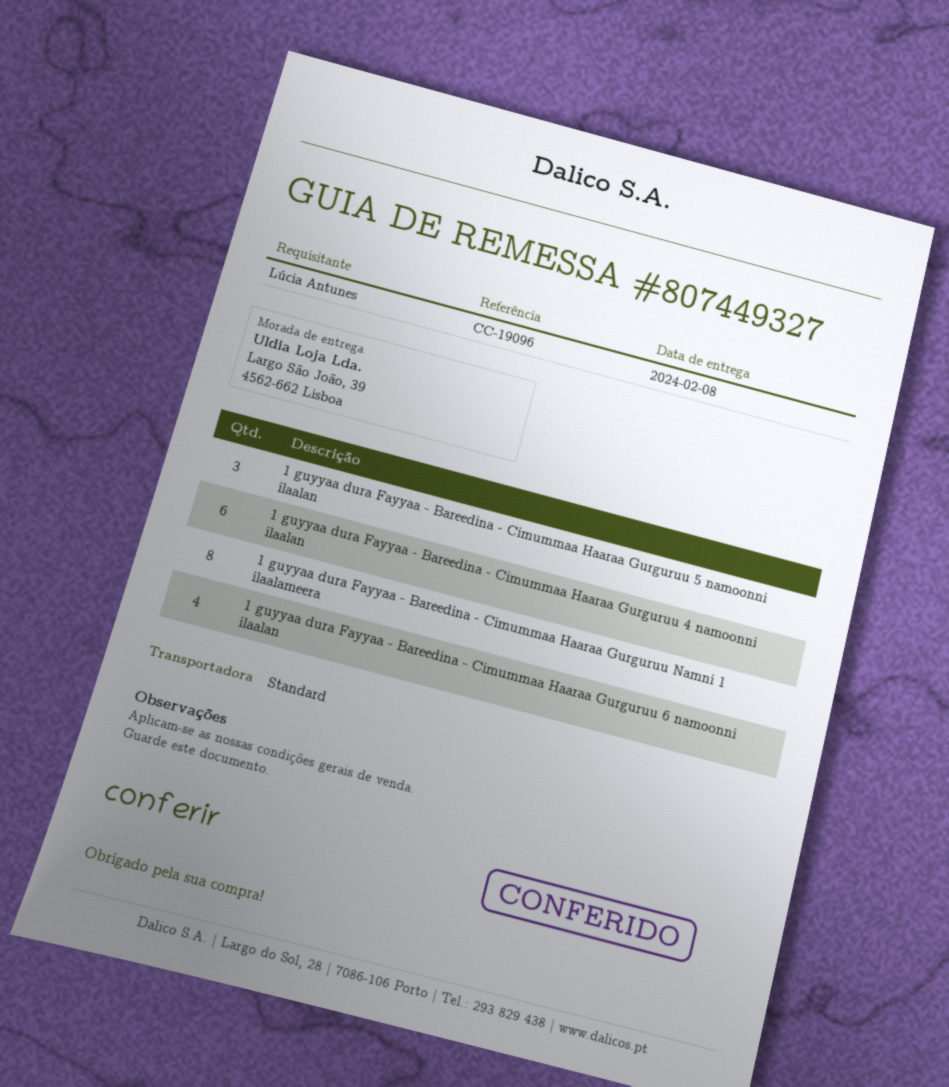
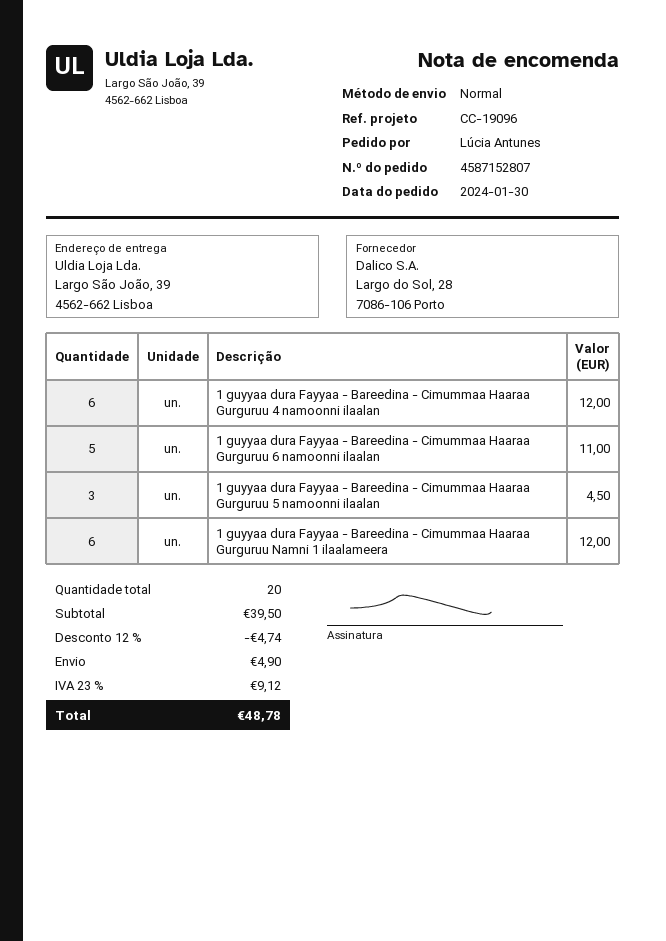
1 guyyaa dura Fayyaa - Bareedina - Cimummaa Haaraa Gurguruu Namni 1 ilaalameera: 8 -> 6
1 guyyaa dura Fayyaa - Bareedina - Cimummaa Haaraa Gurguruu 6 namoonni ilaalan: 4 -> 5

